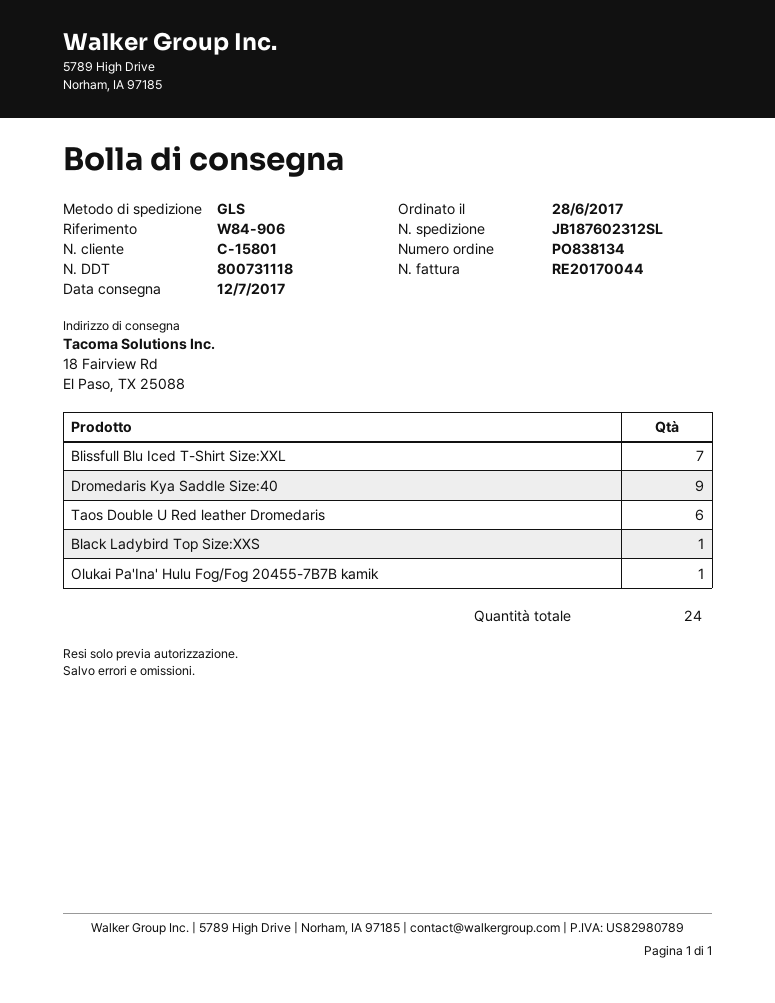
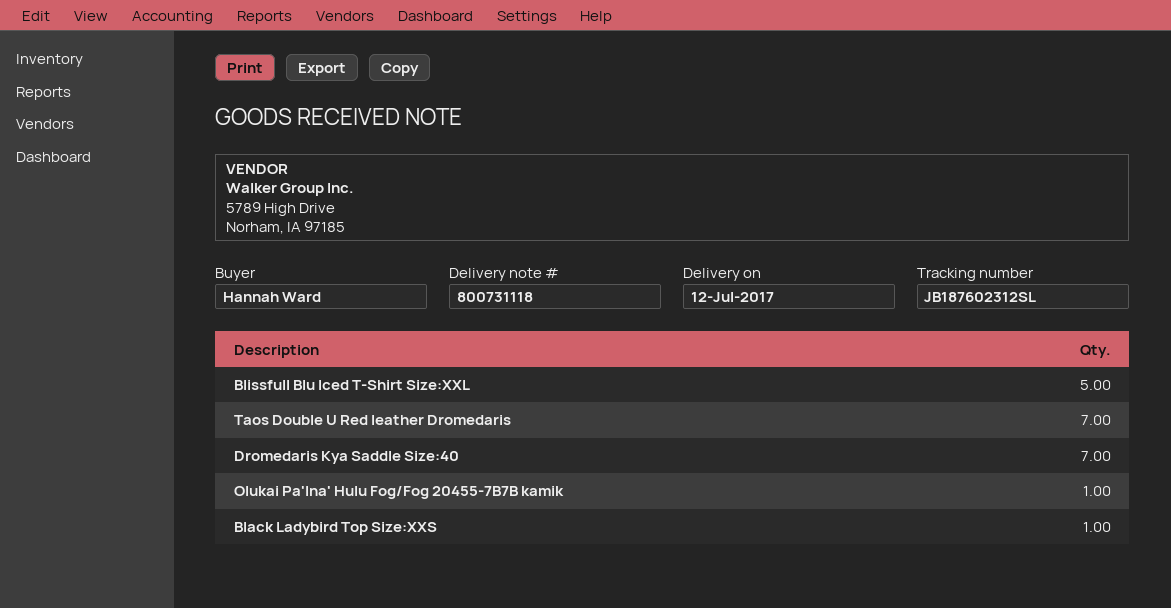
Blissfull Blu Iced T-Shirt Size:XXL: 7 -> 5
Dromedaris Kya Saddle Size:40: 9 -> 7
Taos Double U Red leather Dromedaris: 6 -> 7

